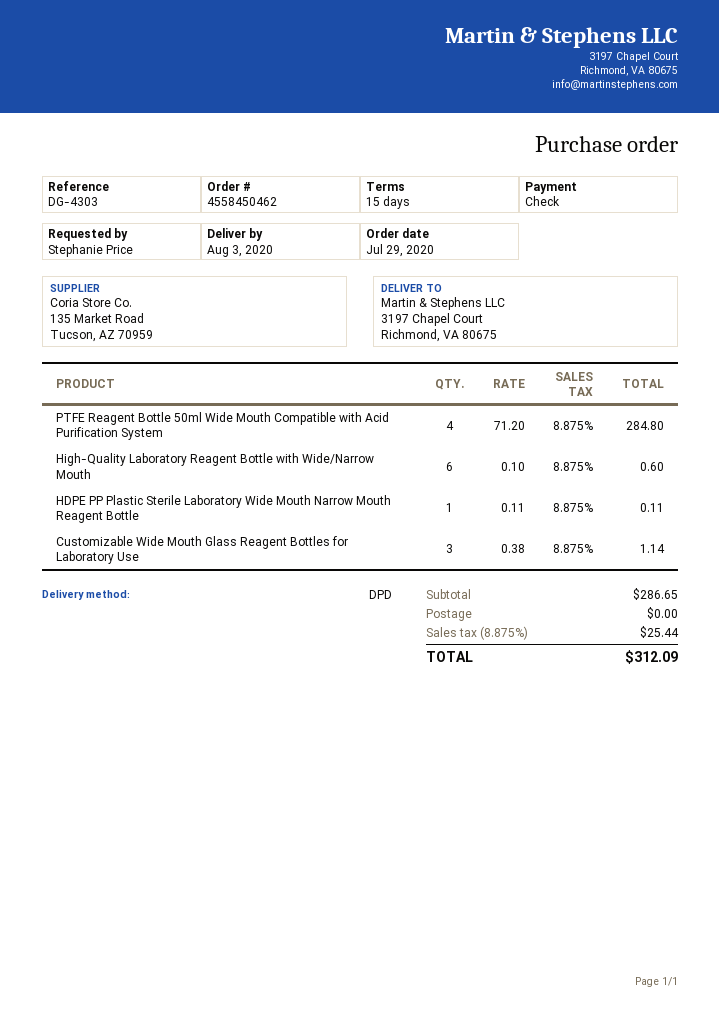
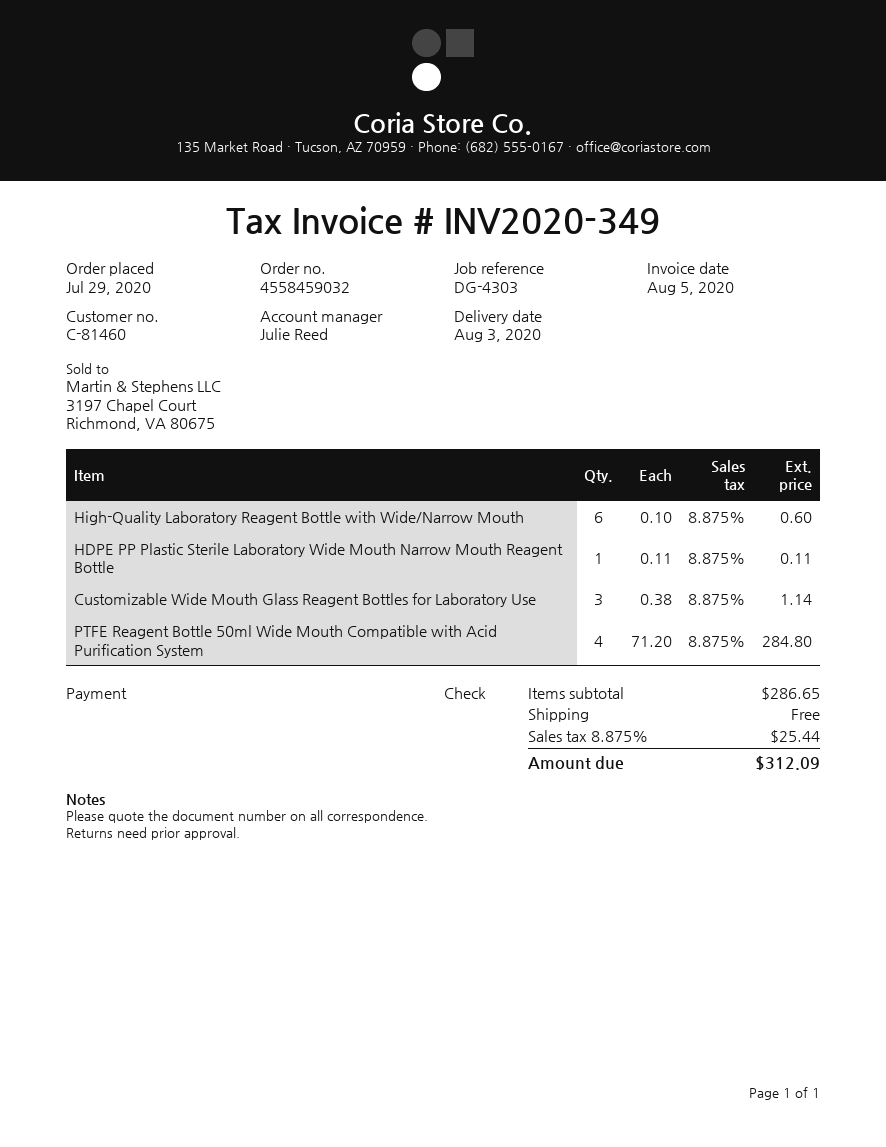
order number: 4558450462 -> 4558459032

